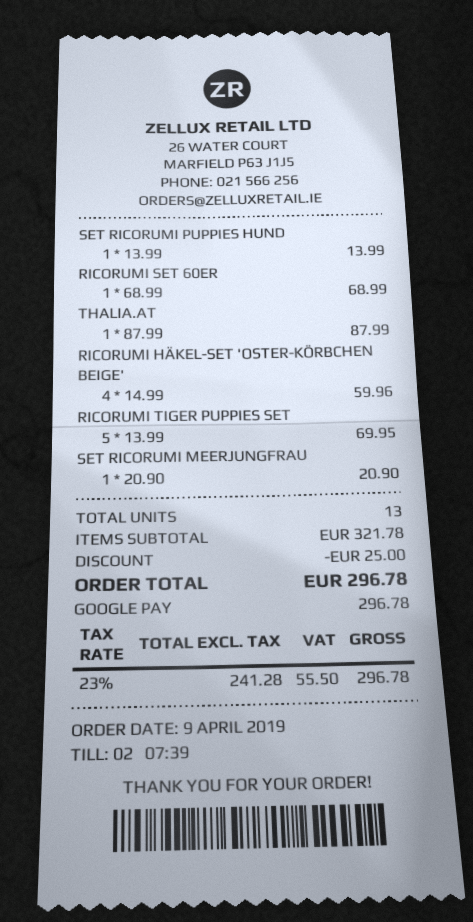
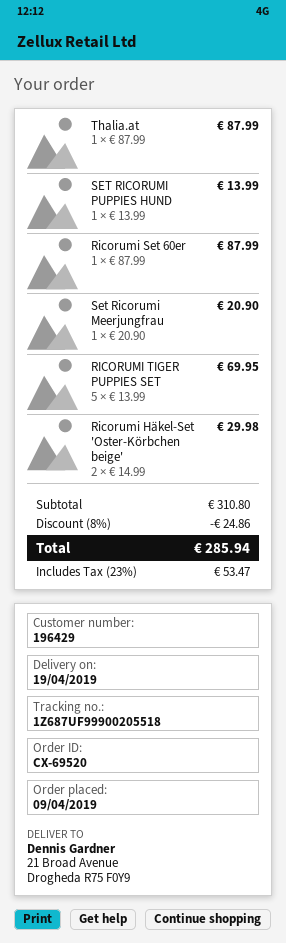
RICORUMI SET 60ER: 1 x 68.99 = 68.99 -> 1 x 87.99 = 87.99
RICORUMI HÄKEL-SET 'OSTER-KÖRBCHEN BEIGE': 4 x 14.99 = 59.96 -> 2 x 14.99 = 29.98
subtotal: 321.78 -> 310.80
discount: 25.00 -> 24.86
tax: 23% = 55.50 -> 23% = 53.47
total: 296.78 -> 285.94

